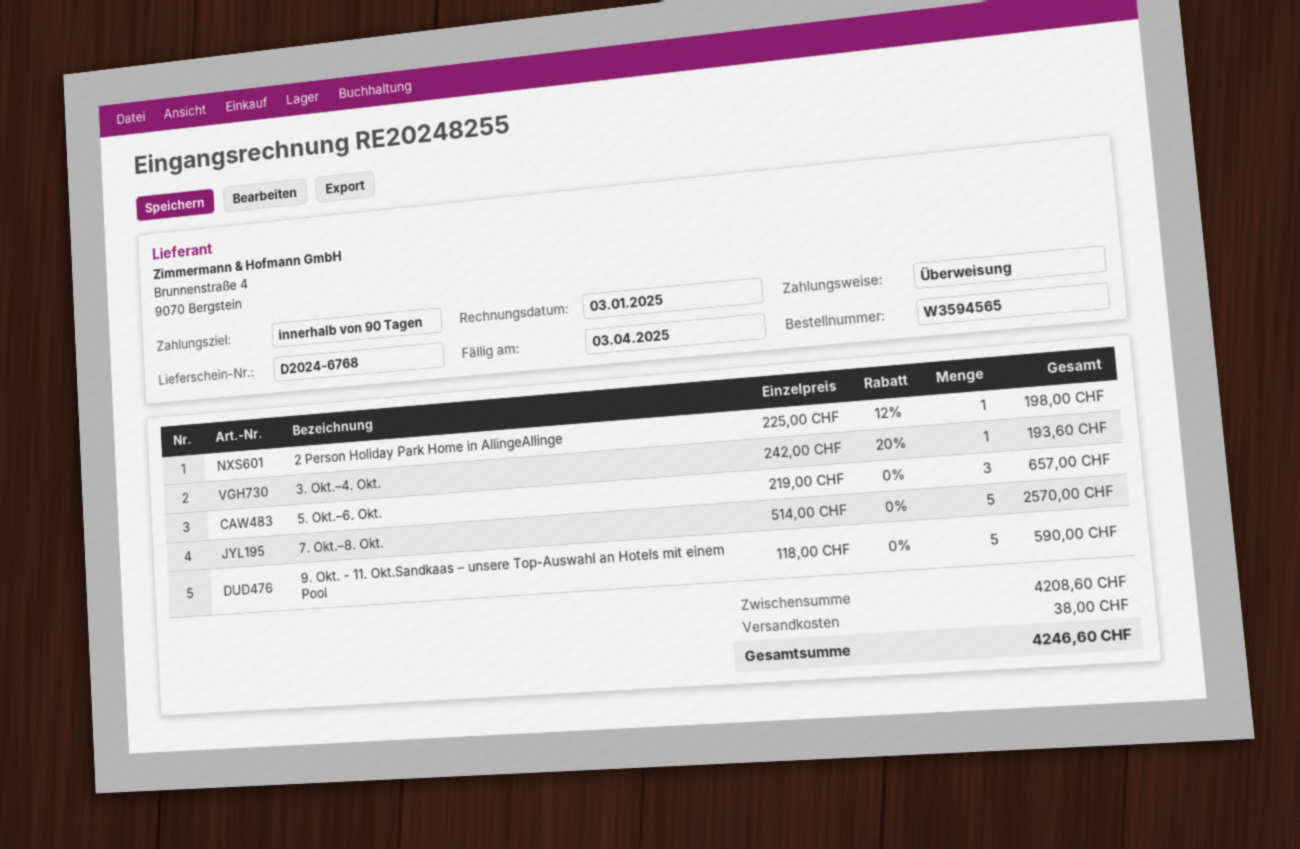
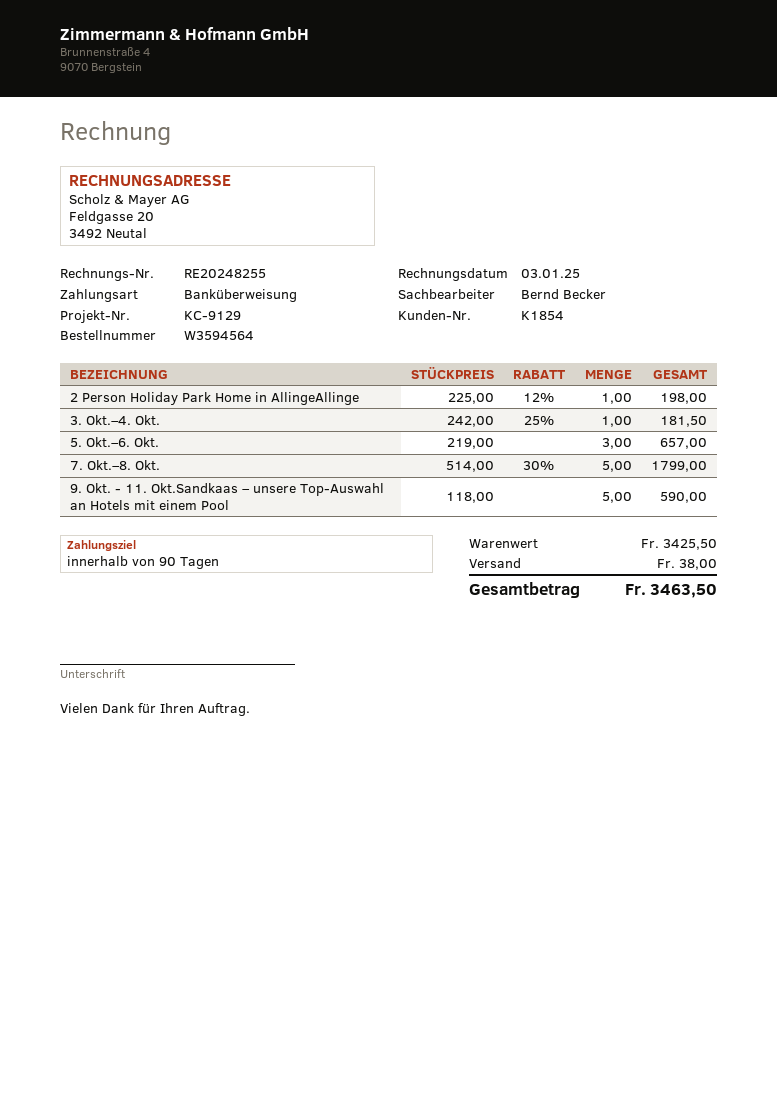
order number: W3594565 -> W3594564
3. Okt.–4. Okt.: 1 x 242.00 - 20% = 193.60 -> 1 x 242.00 - 25% = 181.50
7. Okt.–8. Okt.: 5 x 514.00 = 2570.00 -> 5 x 514.00 - 30% = 1799.00
subtotal: 4208.60 -> 3425.50
total: 4246.60 -> 3463.50

